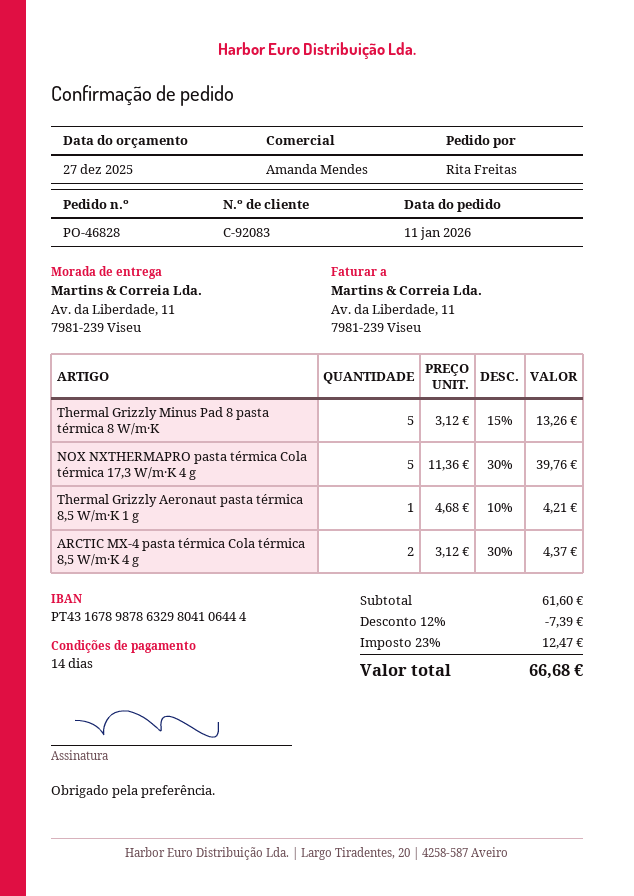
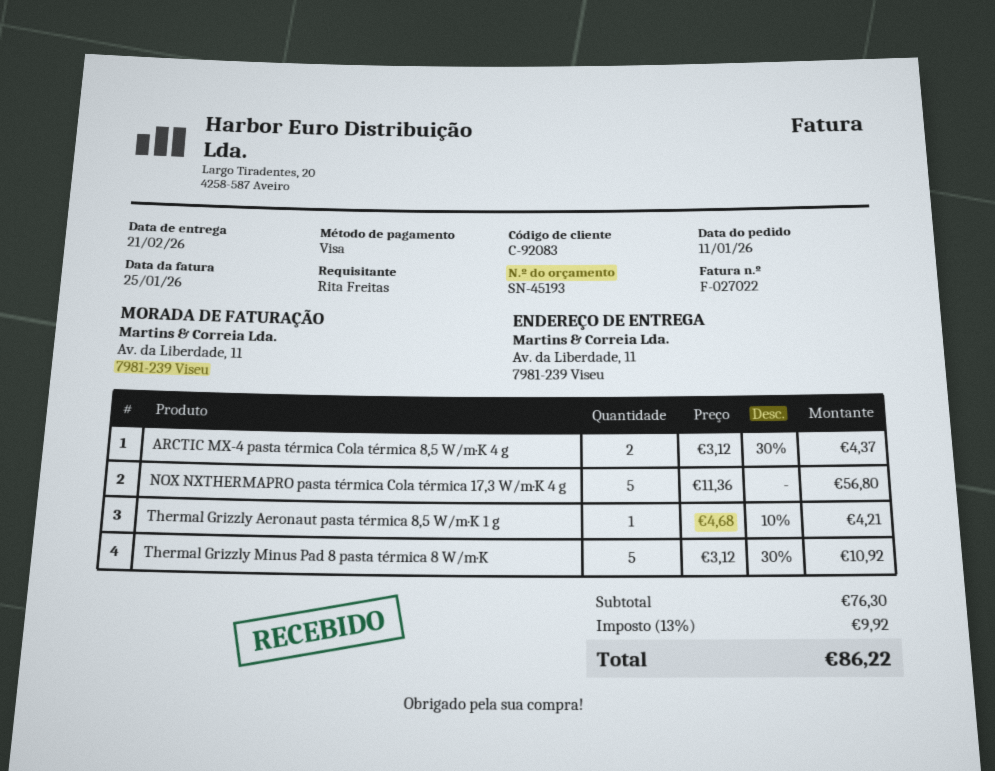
Thermal Grizzly Minus Pad 8 pasta térmica 8 W/m·K: 5 x 3.12 - 15% = 13.26 -> 5 x 3.12 - 30% = 10.92
NOX NXTHERMAPRO pasta térmica Cola térmica 17,3 W/m·K 4 g: 5 x 11.36 - 30% = 39.76 -> 5 x 11.36 = 56.80
subtotal: 61.60 -> 76.30
discount: 12% = 7.39 -> none
tax: 23% = 12.47 -> 13% = 9.92
total: 66.68 -> 86.22

